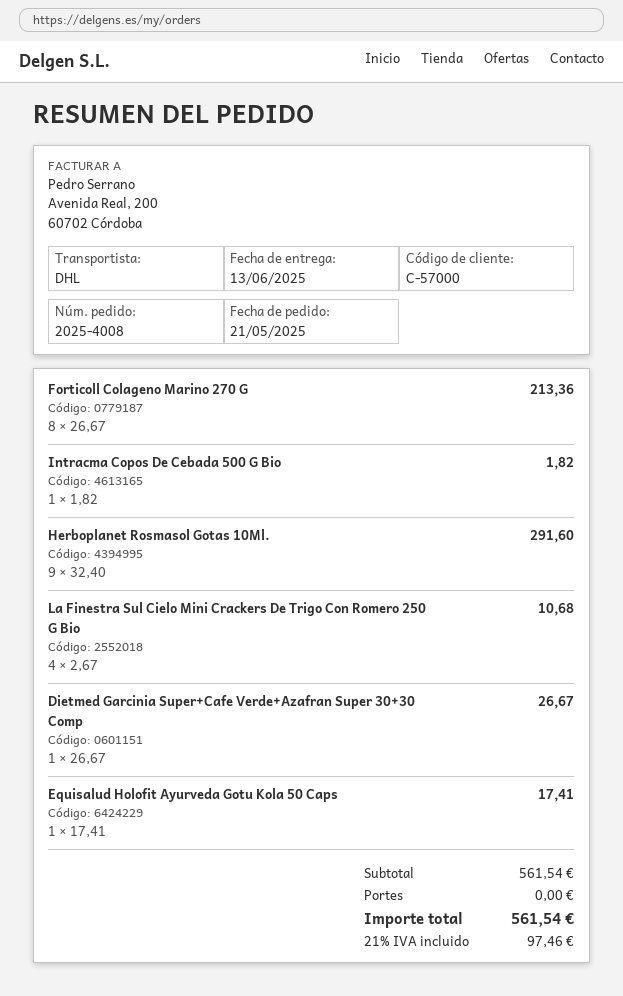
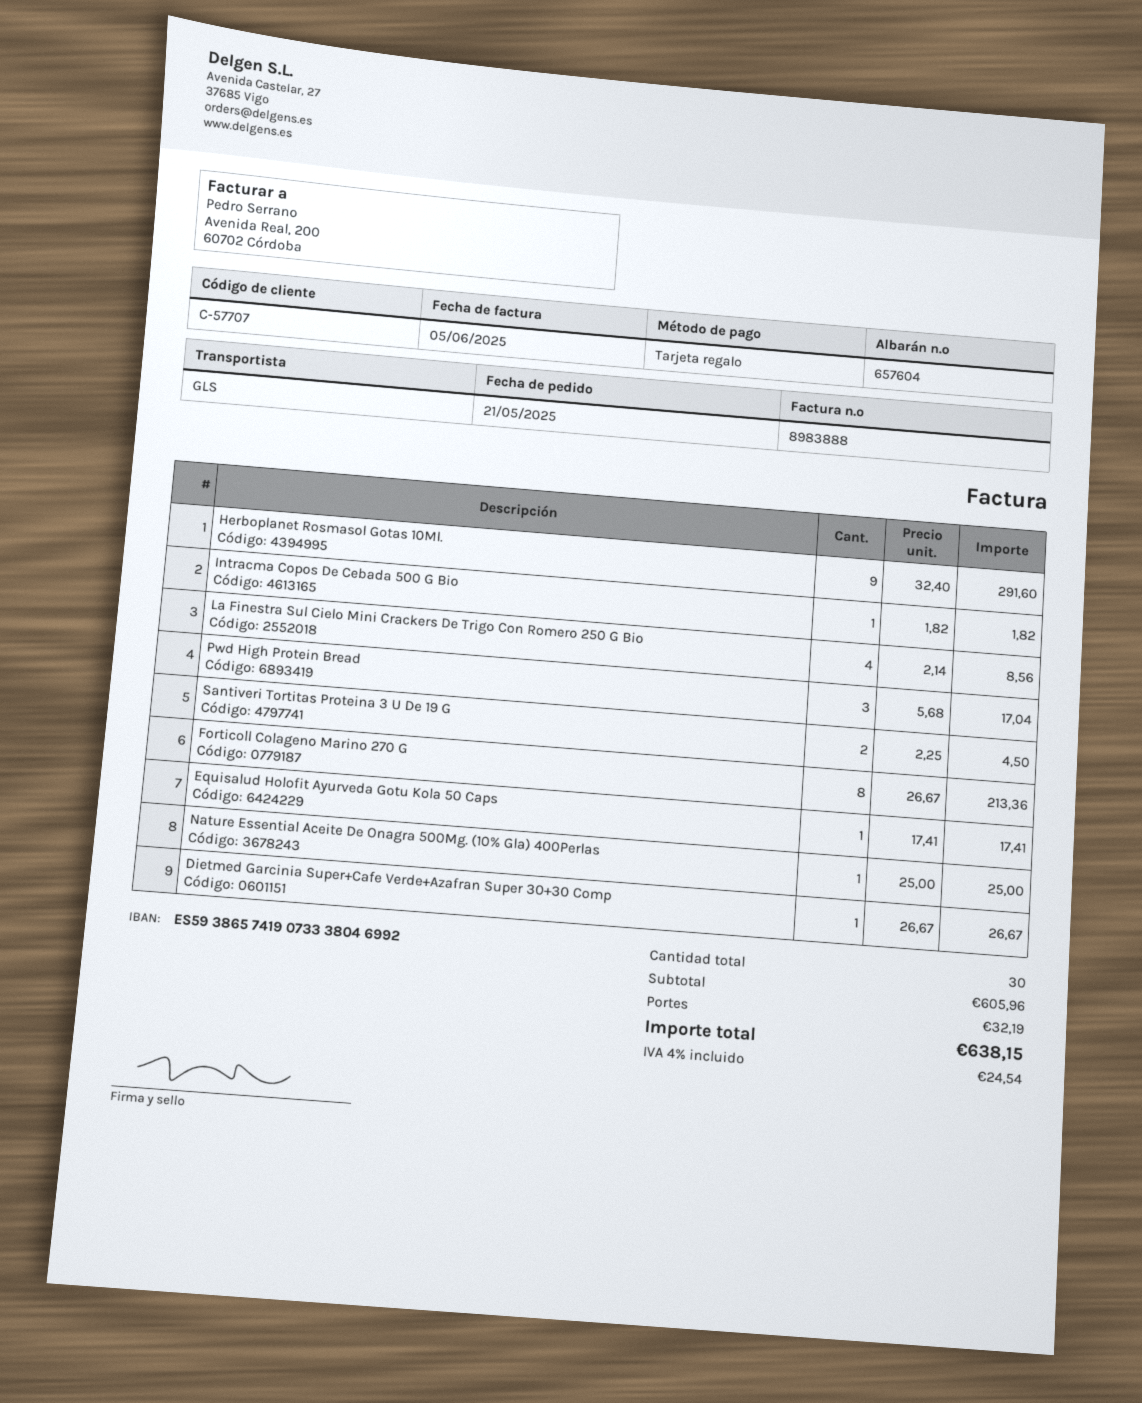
customer number: C-57000 -> C-57707
shipping method: DHL -> GLS
La Finestra Sul Cielo Mini Crackers De Trigo Con Romero 250 G Bio: 4 x 2.67 = 10.68 -> 4 x 2.14 = 8.56
Pwd High Protein Bread: none -> 3 x 5.68 = 17.04
Santiveri Tortitas Proteina 3 U De 19 G: none -> 2 x 2.25 = 4.50
Nature Essential Aceite De Onagra 500Mg. (10% Gla) 400Perlas: none -> 1 x 25.00 = 25.00
subtotal: 561.54 -> 605.96
shipping: 0.00 -> 32.19
tax: 21% = 97.46 -> 4% = 24.54
total: 561.54 -> 638.15

